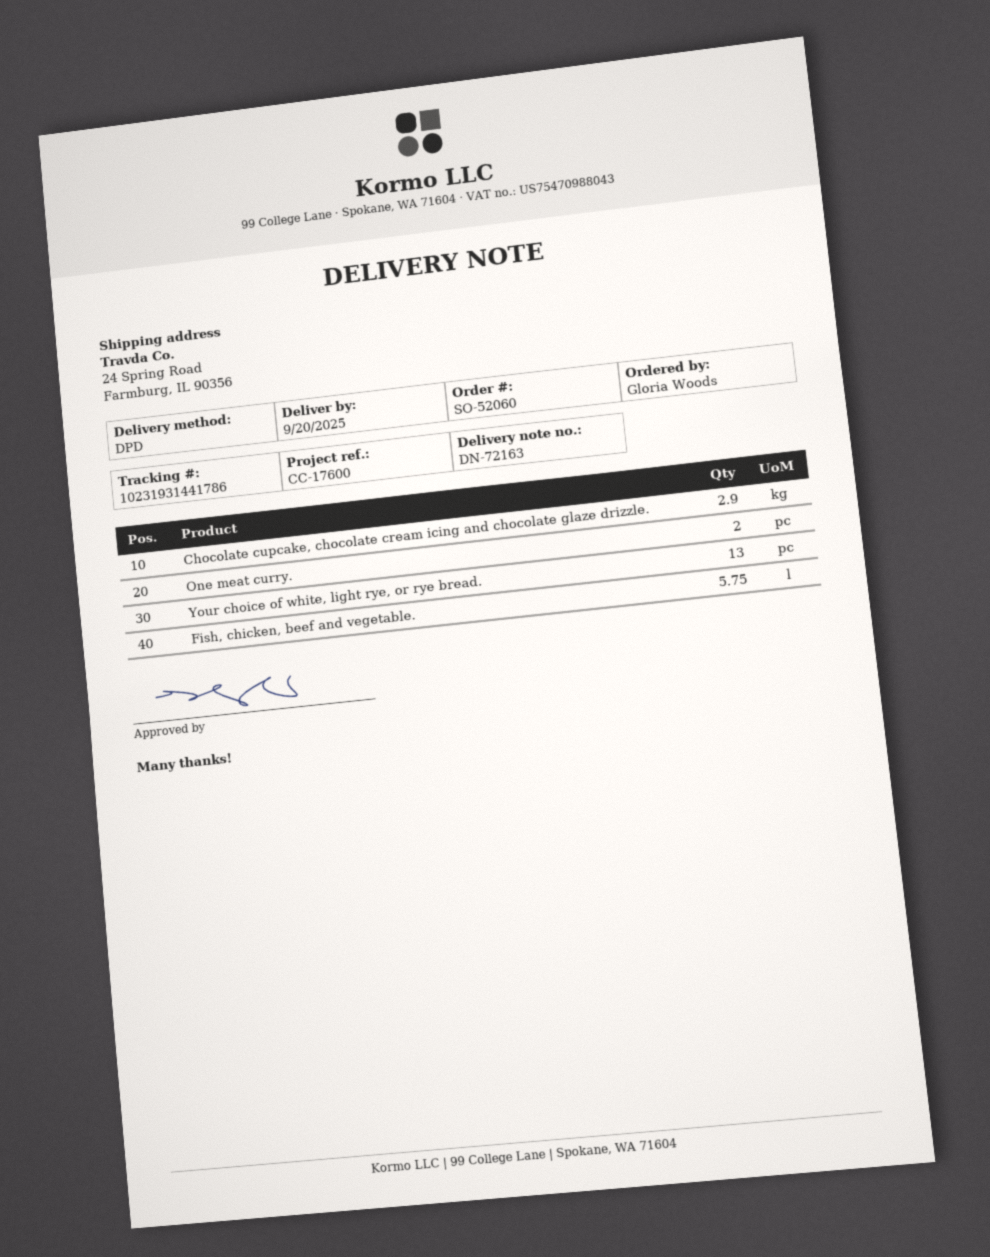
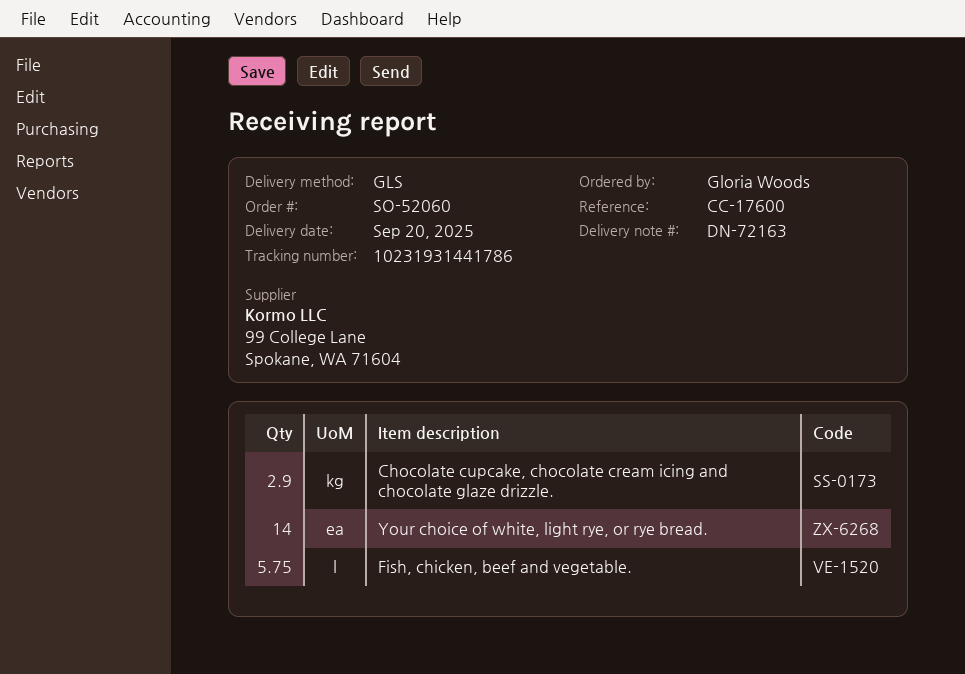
shipping method: DPD -> GLS
One meat curry.: 2 -> none
Your choice of white, light rye, or rye bread.: 13 -> 14

